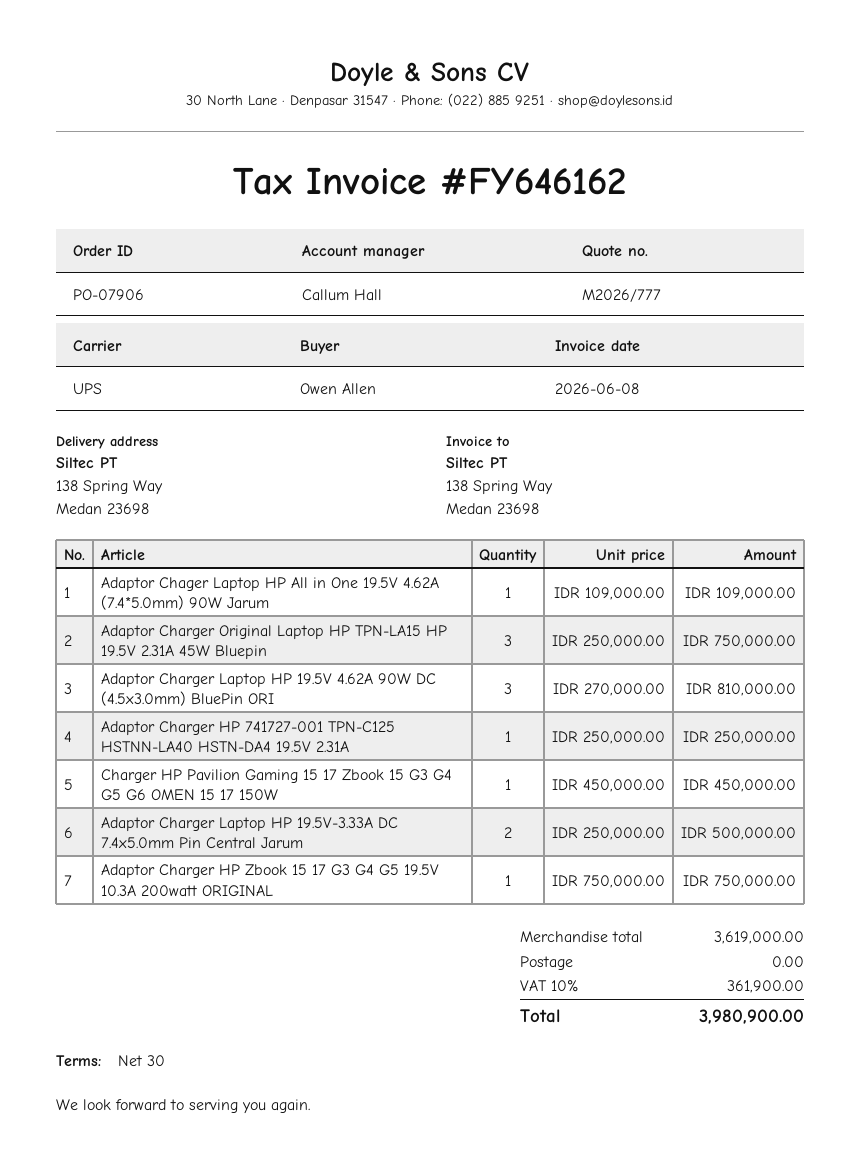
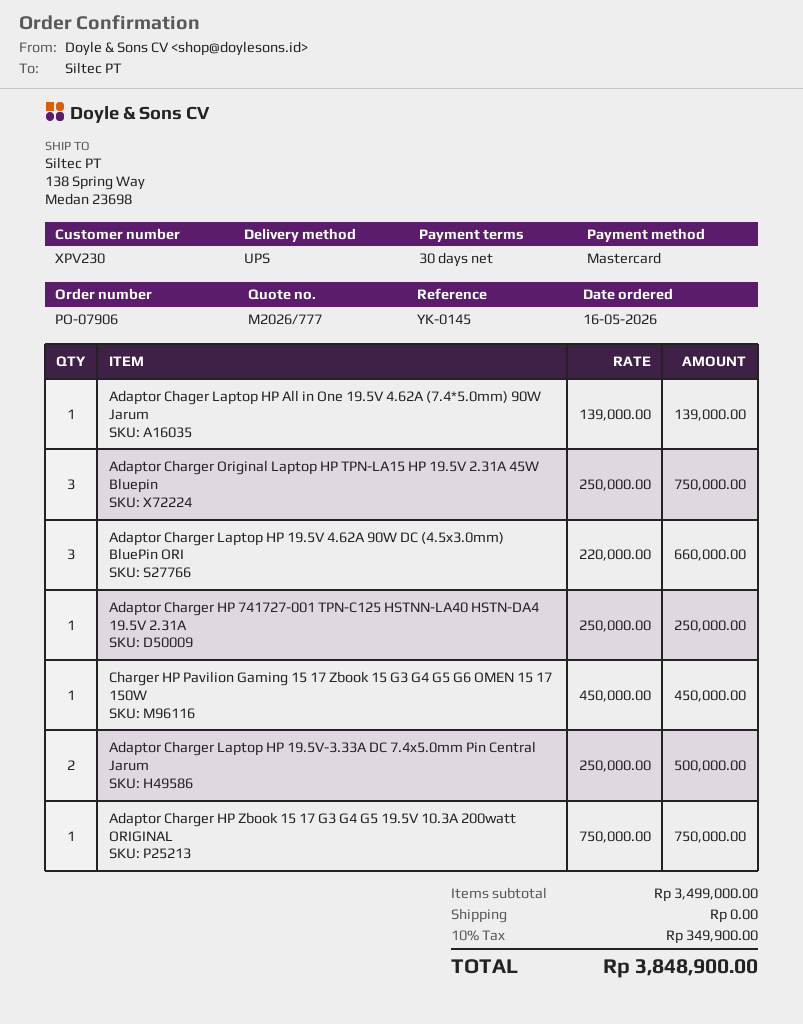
Adaptor Chager Laptop HP All in One 19.5V 4.62A (7.4*5.0mm) 90W Jarum: 1 x 109000.00 = 109000.00 -> 1 x 139000.00 = 139000.00
Adaptor Charger Laptop HP 19.5V 4.62A 90W DC (4.5x3.0mm) BluePin ORI: 3 x 270000.00 = 810000.00 -> 3 x 220000.00 = 660000.00
subtotal: 3619000.00 -> 3499000.00
tax: 10% = 361900.00 -> 10% = 349900.00
total: 3980900.00 -> 3848900.00

